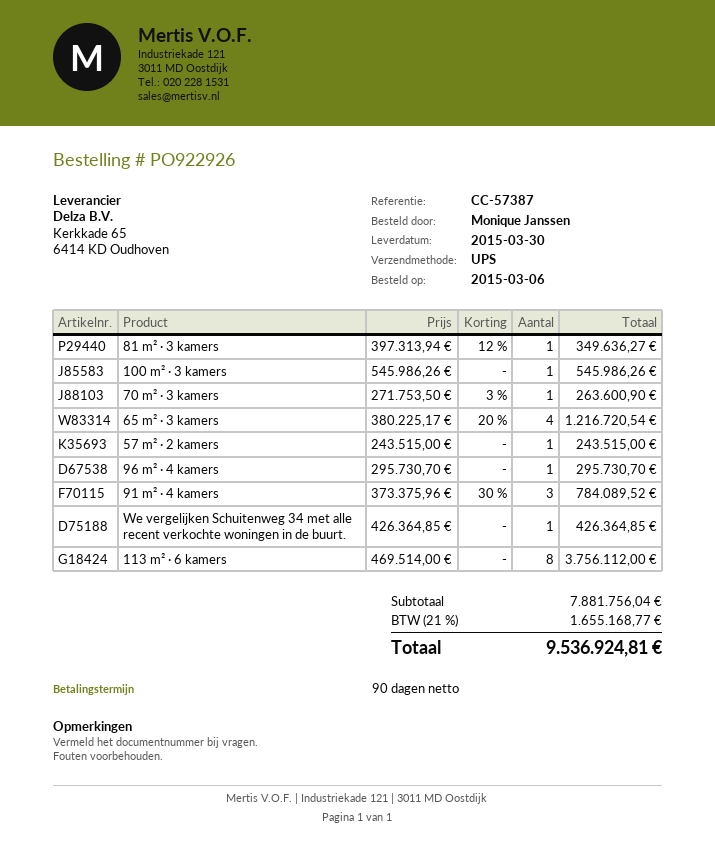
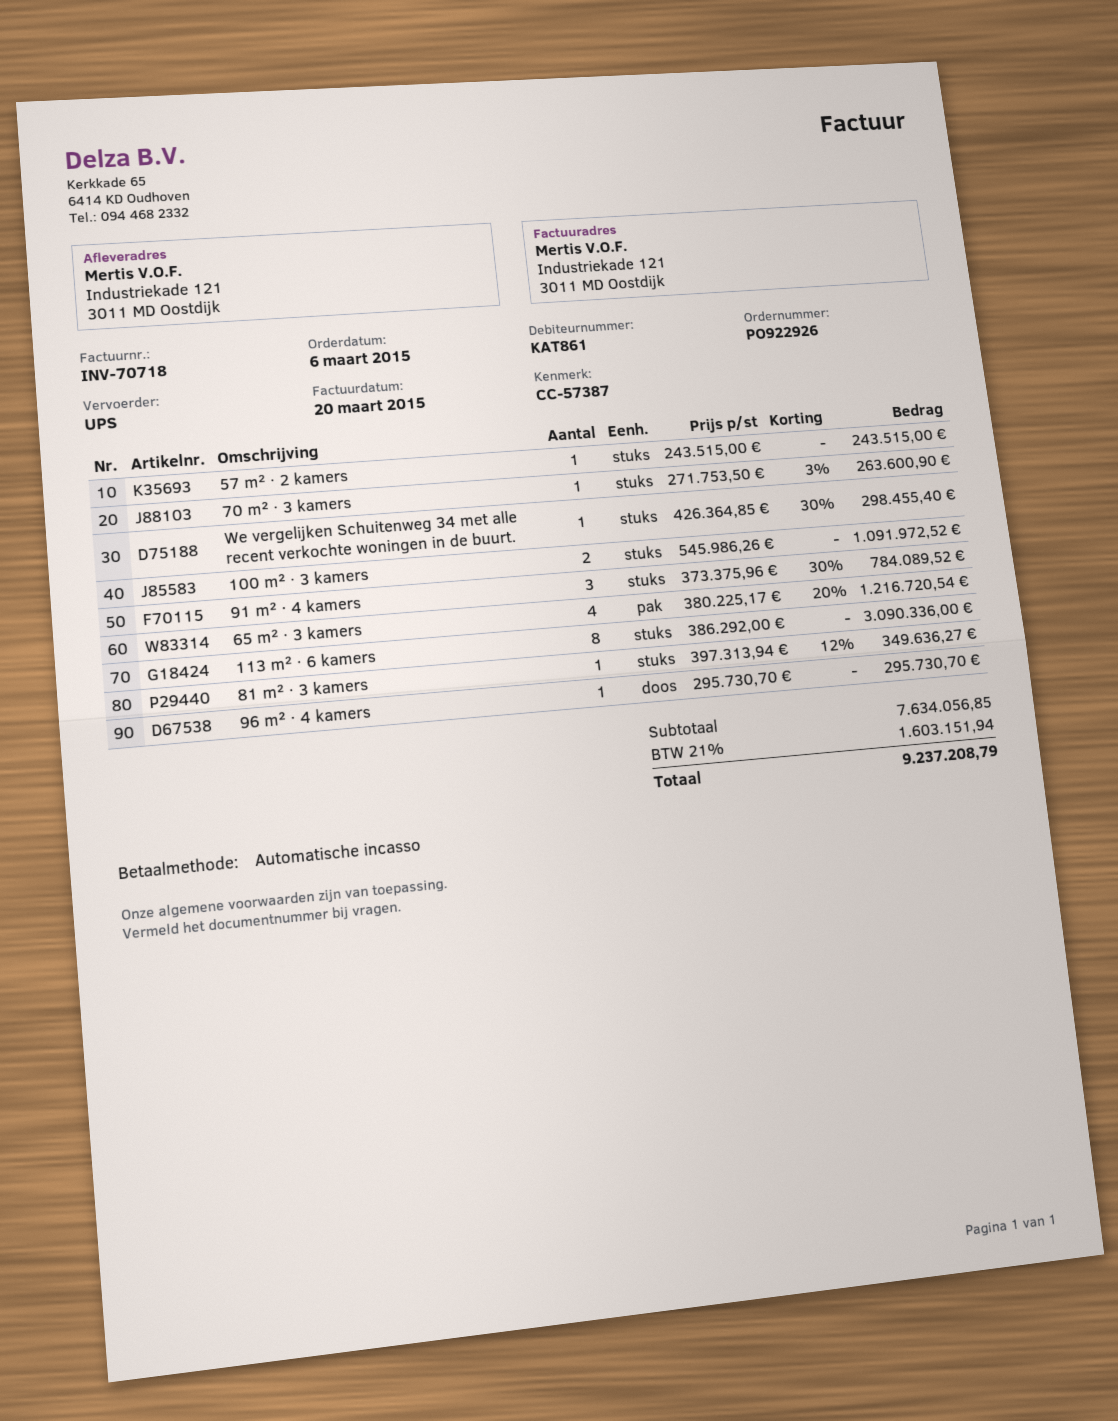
100 m² · 3 kamers: 1 x 545986.26 = 545986.26 -> 2 x 545986.26 = 1091972.52
We vergelijken Schuitenweg 34 met alle recent verkochte woningen in de buurt.: 1 x 426364.85 = 426364.85 -> 1 x 426364.85 - 30% = 298455.40
113 m² · 6 kamers: 8 x 469514.00 = 3756112.00 -> 8 x 386292.00 = 3090336.00
subtotal: 7881756.04 -> 7634056.85
tax: 21% = 1655168.77 -> 21% = 1603151.94
total: 9536924.81 -> 9237208.79

